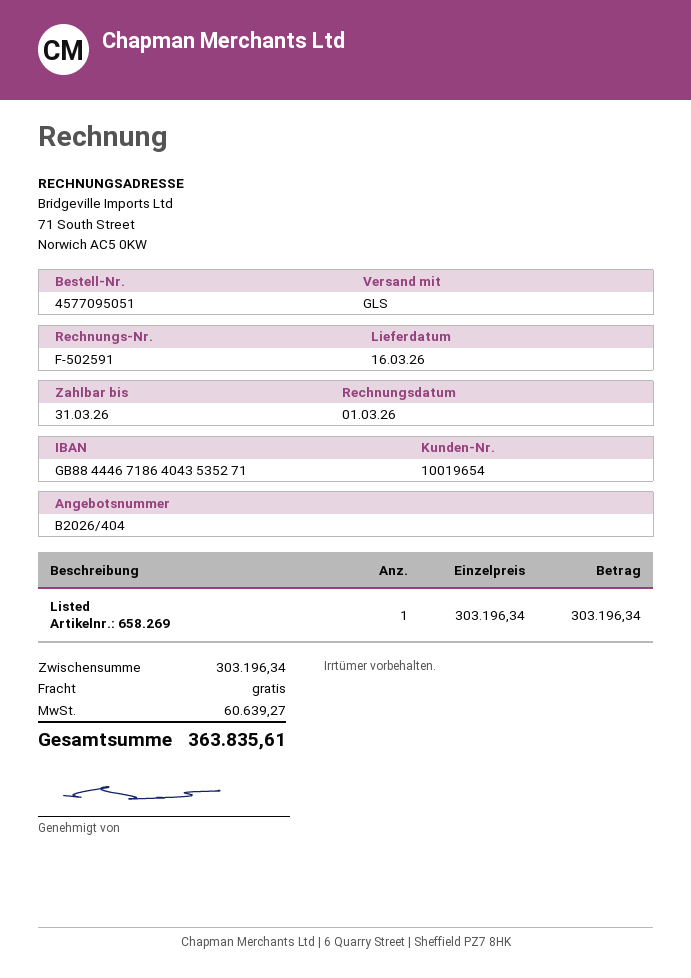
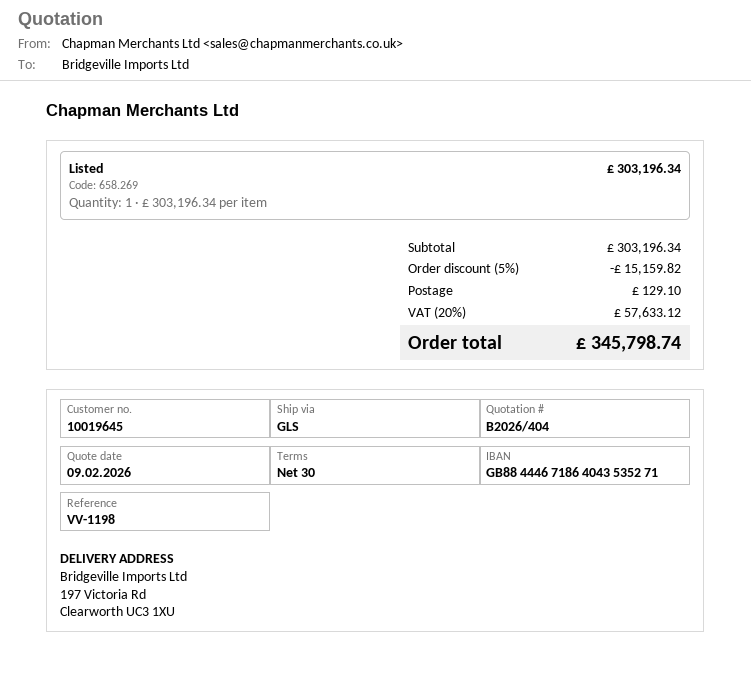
customer number: 10019654 -> 10019645
discount: none -> 5% = 15159.82
shipping: 0.00 -> 129.10
tax: 60639.27 -> 57633.12
total: 363835.61 -> 345798.74

